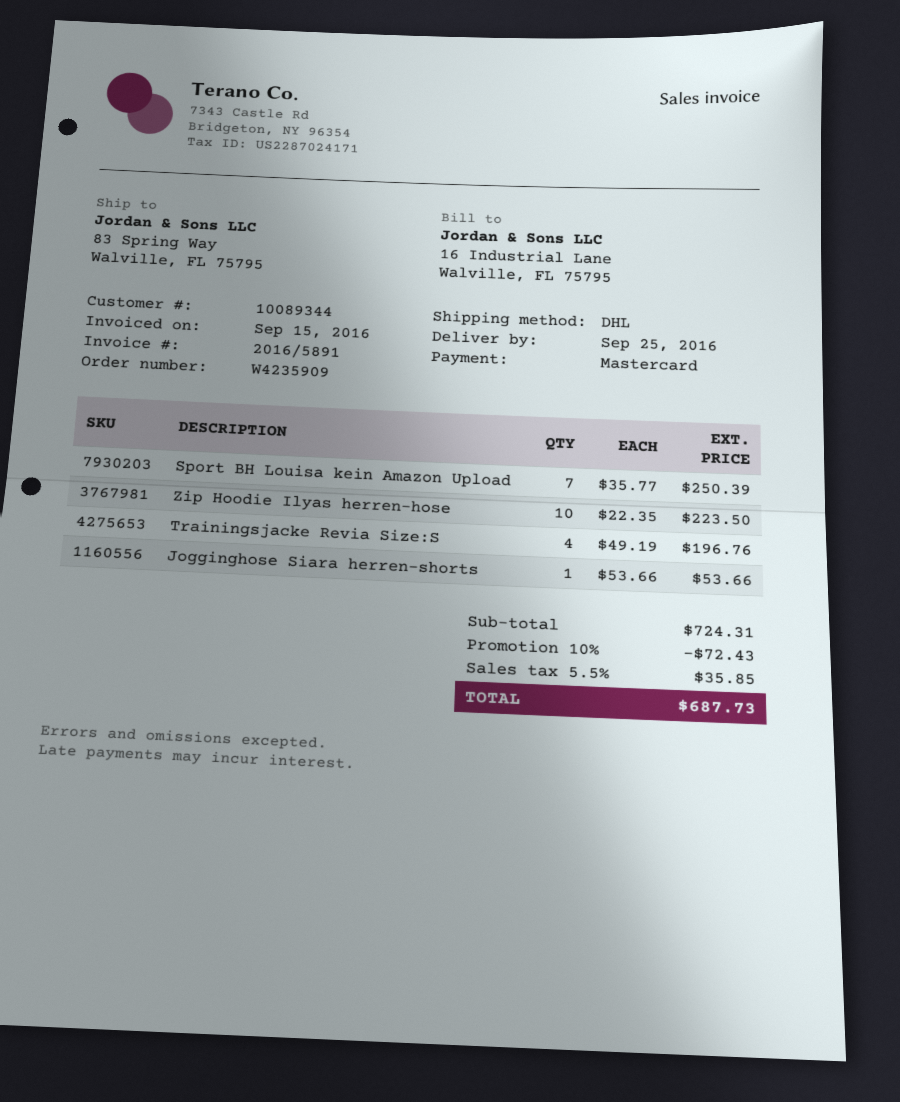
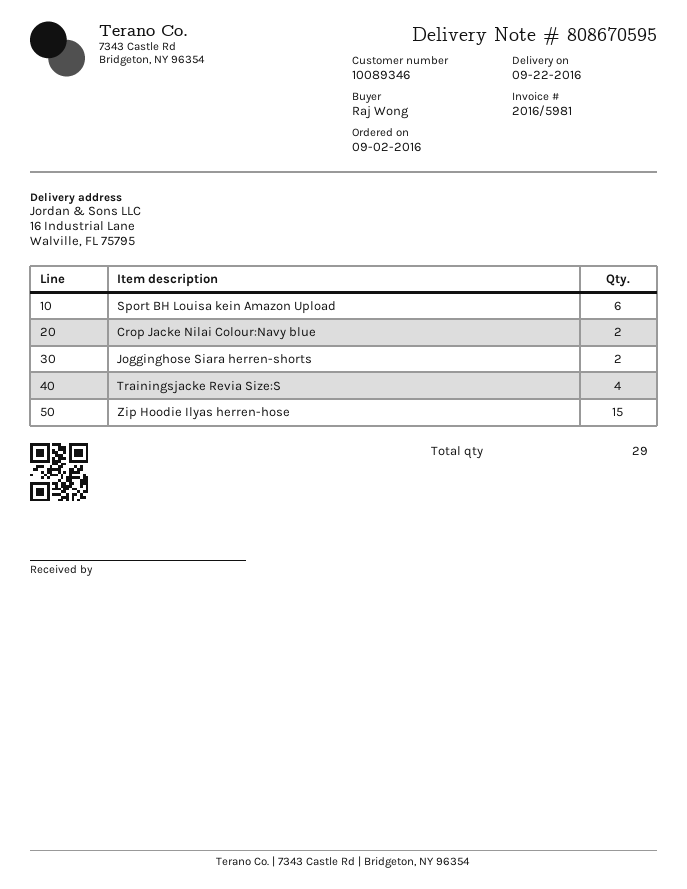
delivery date: 2016-09-25 -> 2016-09-22
invoice number: 2016/5891 -> 2016/5981
customer number: 10089344 -> 10089346
ship to: 83 Spring Way, Walville, FL 75795 -> 16 Industrial Lane, Walville, FL 75795
Sport BH Louisa kein Amazon Upload: 7 -> 6
Zip Hoodie Ilyas herren-hose: 10 -> 15
Jogginghose Siara herren-shorts: 1 -> 2
Crop Jacke Nilai Colour:Navy blue: none -> 2

